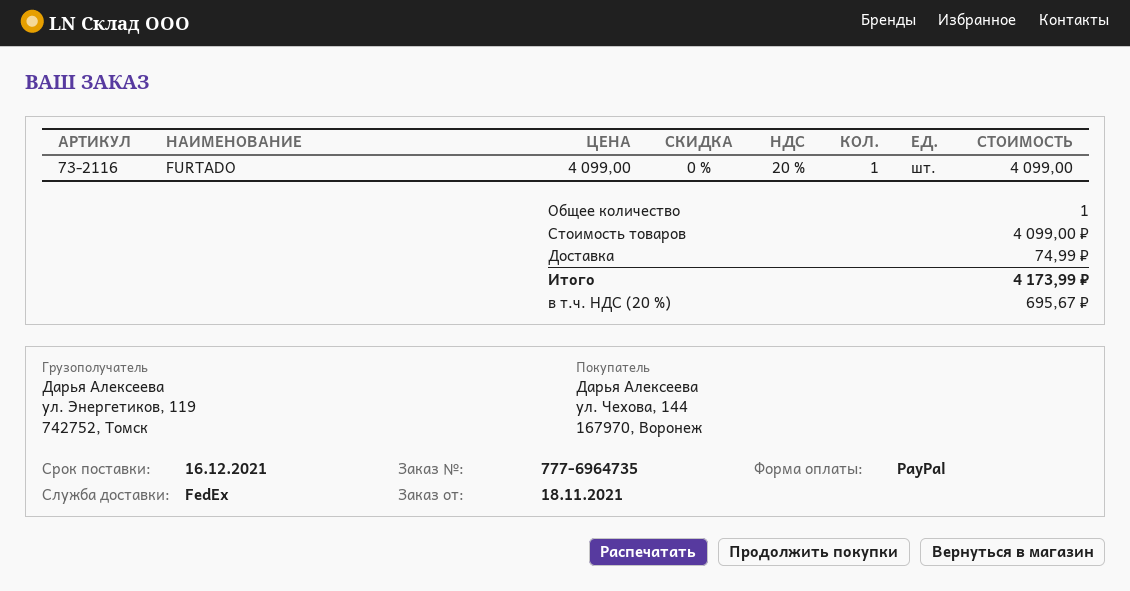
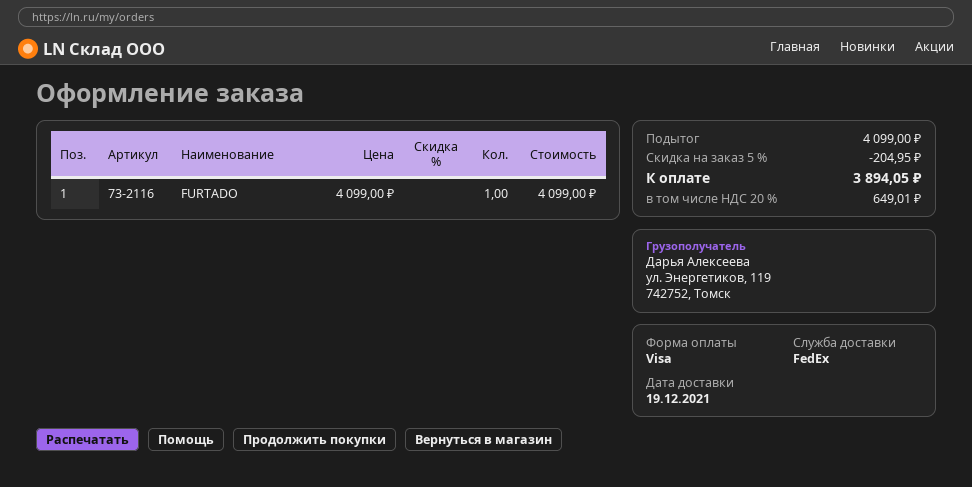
delivery date: 2021-12-16 -> 2021-12-19
payment method: PayPal -> Visa
discount: none -> 5% = 204.95
shipping: 74.99 -> none
tax: 20% = 695.67 -> 20% = 649.01
total: 4173.99 -> 3894.05

